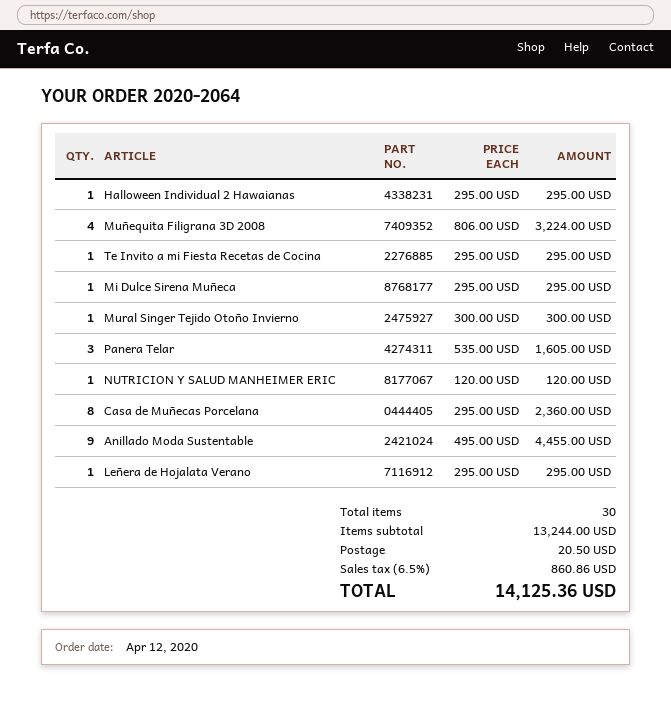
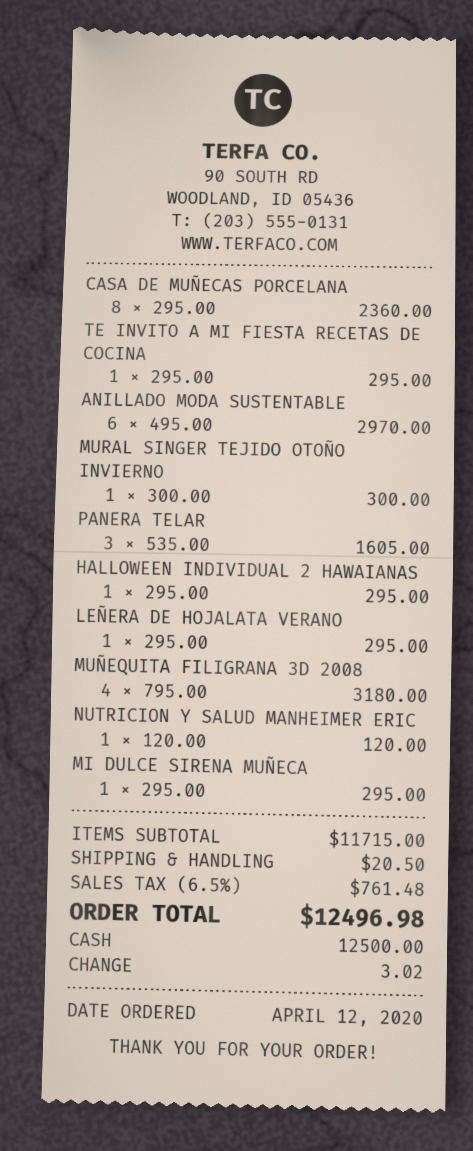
Muñequita Filigrana 3D 2008: 4 x 806.00 = 3224.00 -> 4 x 795.00 = 3180.00
Anillado Moda Sustentable: 9 x 495.00 = 4455.00 -> 6 x 495.00 = 2970.00
subtotal: 13244.00 -> 11715.00
tax: 6.5% = 860.86 -> 6.5% = 761.48
total: 14125.36 -> 12496.98

